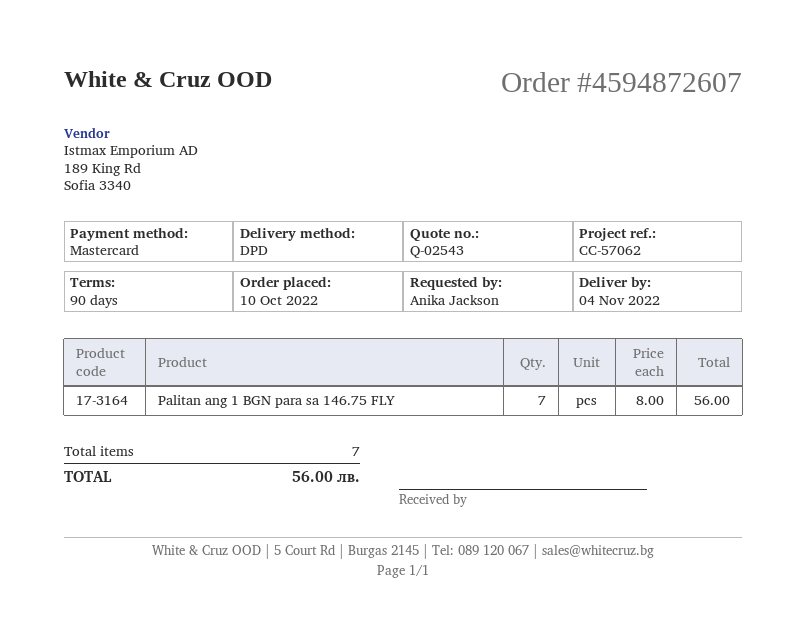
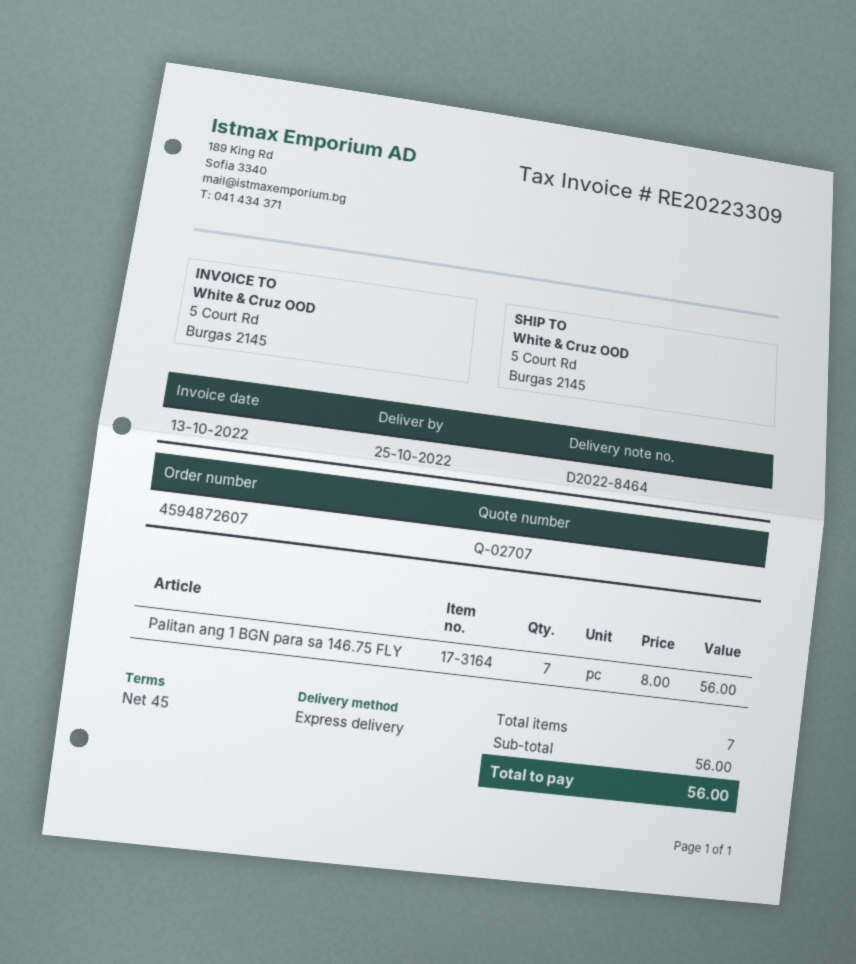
quote number: Q-02543 -> Q-02707
delivery date: 2022-11-04 -> 2022-10-25
payment terms: 90 days -> 45 days
shipping method: DPD -> express

